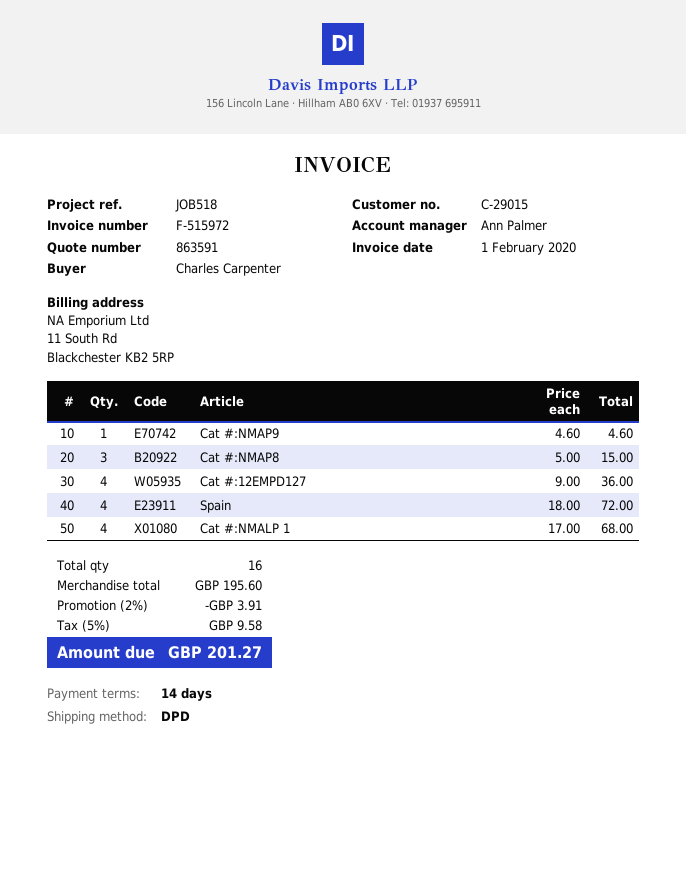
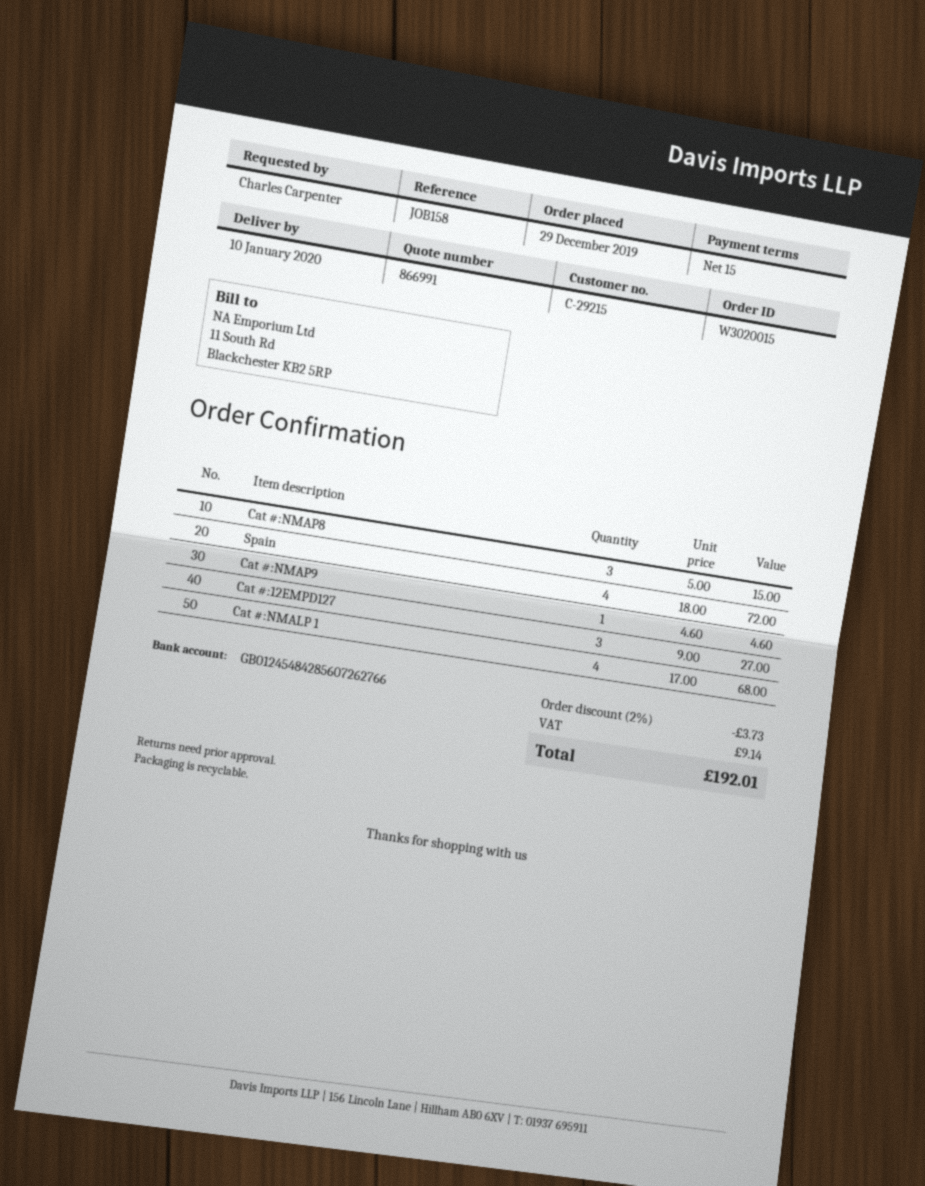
quote number: 863591 -> 866991
payment terms: 14 days -> 15 days
customer number: C-29015 -> C-29215
reference: JOB518 -> JOB158
Cat #:12EMPD127: 4 x 9.00 = 36.00 -> 3 x 9.00 = 27.00
discount: 2% = 3.91 -> 2% = 3.73
tax: 9.58 -> 9.14
total: 201.27 -> 192.01

